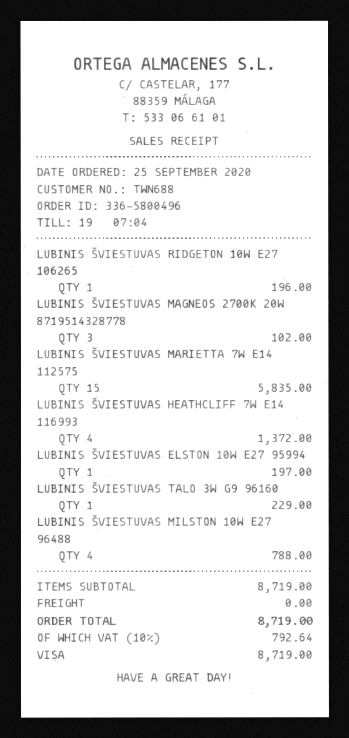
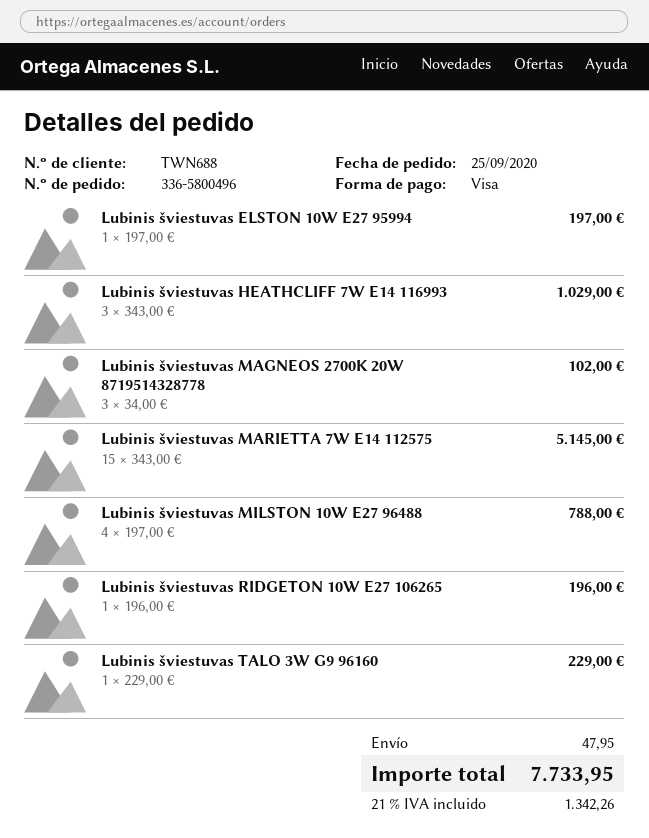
LUBINIS ŠVIESTUVAS MARIETTA 7W E14 112575: 15 for 5835.00 -> 15 for 5145.00
LUBINIS ŠVIESTUVAS HEATHCLIFF 7W E14 116993: 4 for 1372.00 -> 3 for 1029.00
shipping: 0.00 -> 47.95
tax: 10% = 792.64 -> 21% = 1342.26
total: 8719.00 -> 7733.95

